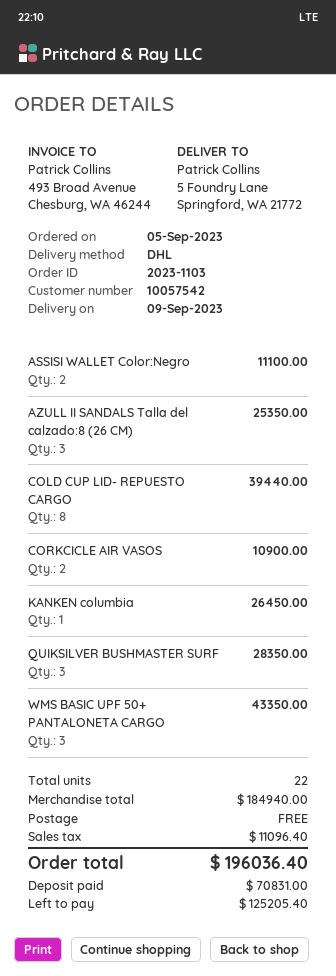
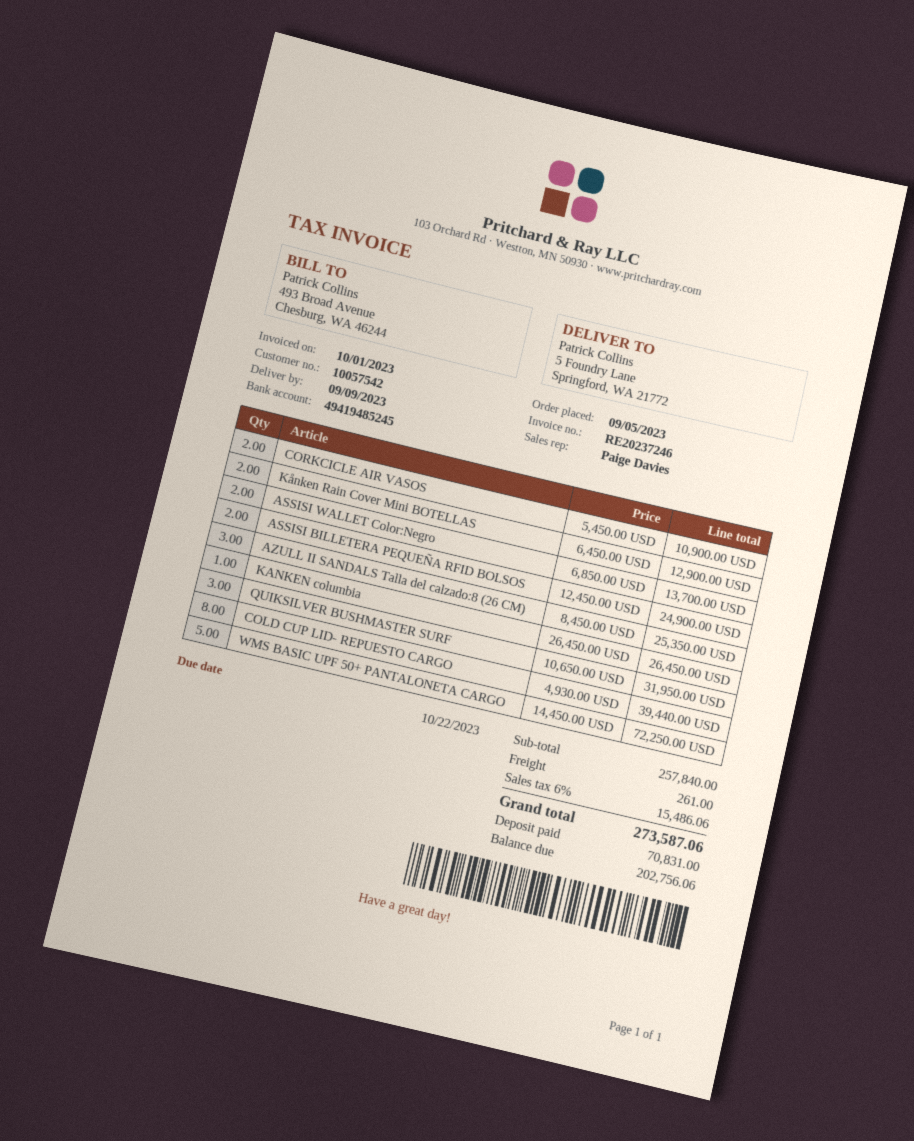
ASSISI WALLET Color:Negro: 2 for 11100.00 -> 2 for 13700.00
QUIKSILVER BUSHMASTER SURF: 3 for 28350.00 -> 3 for 31950.00
WMS BASIC UPF 50+ PANTALONETA CARGO: 3 for 43350.00 -> 5 for 72250.00
Kånken Rain Cover Mini BOTELLAS: none -> 2 for 12900.00
ASSISI BILLETERA PEQUEÑA RFID BOLSOS: none -> 2 for 24900.00
subtotal: 184940.00 -> 257840.00
shipping: 0.00 -> 261.00
tax: 11096.40 -> 15486.06
total: 196036.40 -> 273587.06
balance: 125205.40 -> 202756.06

